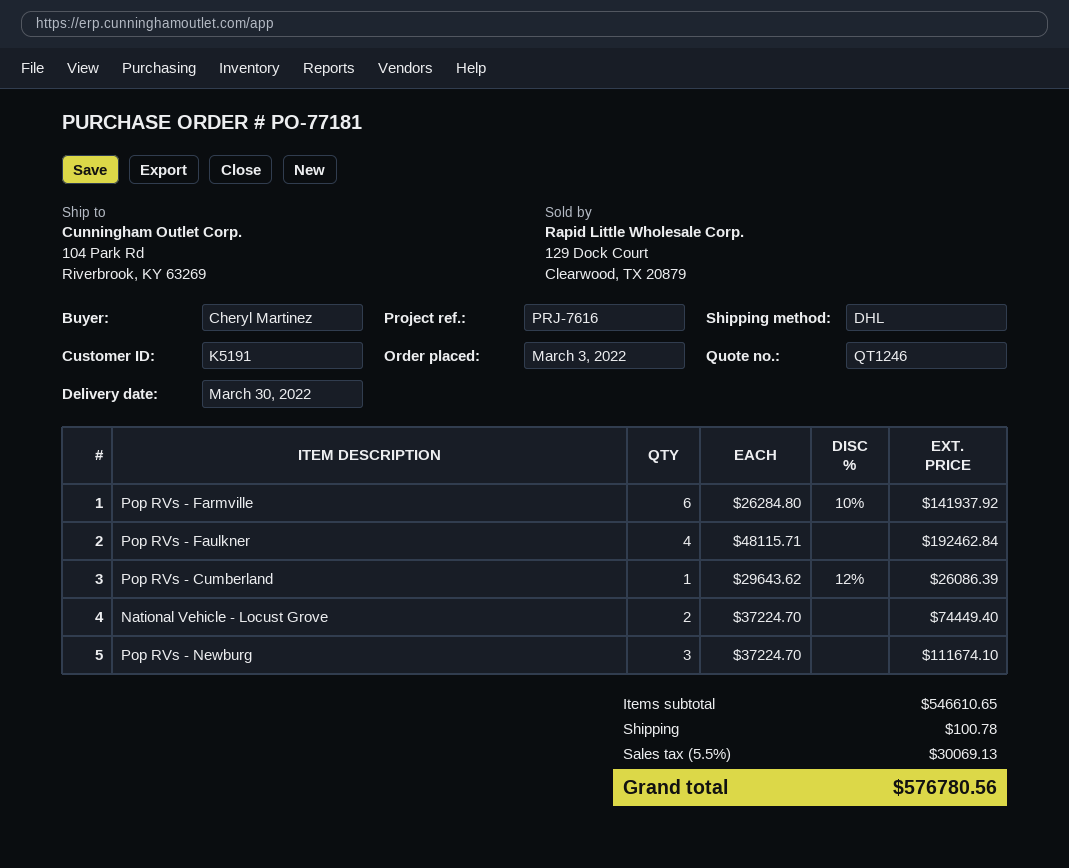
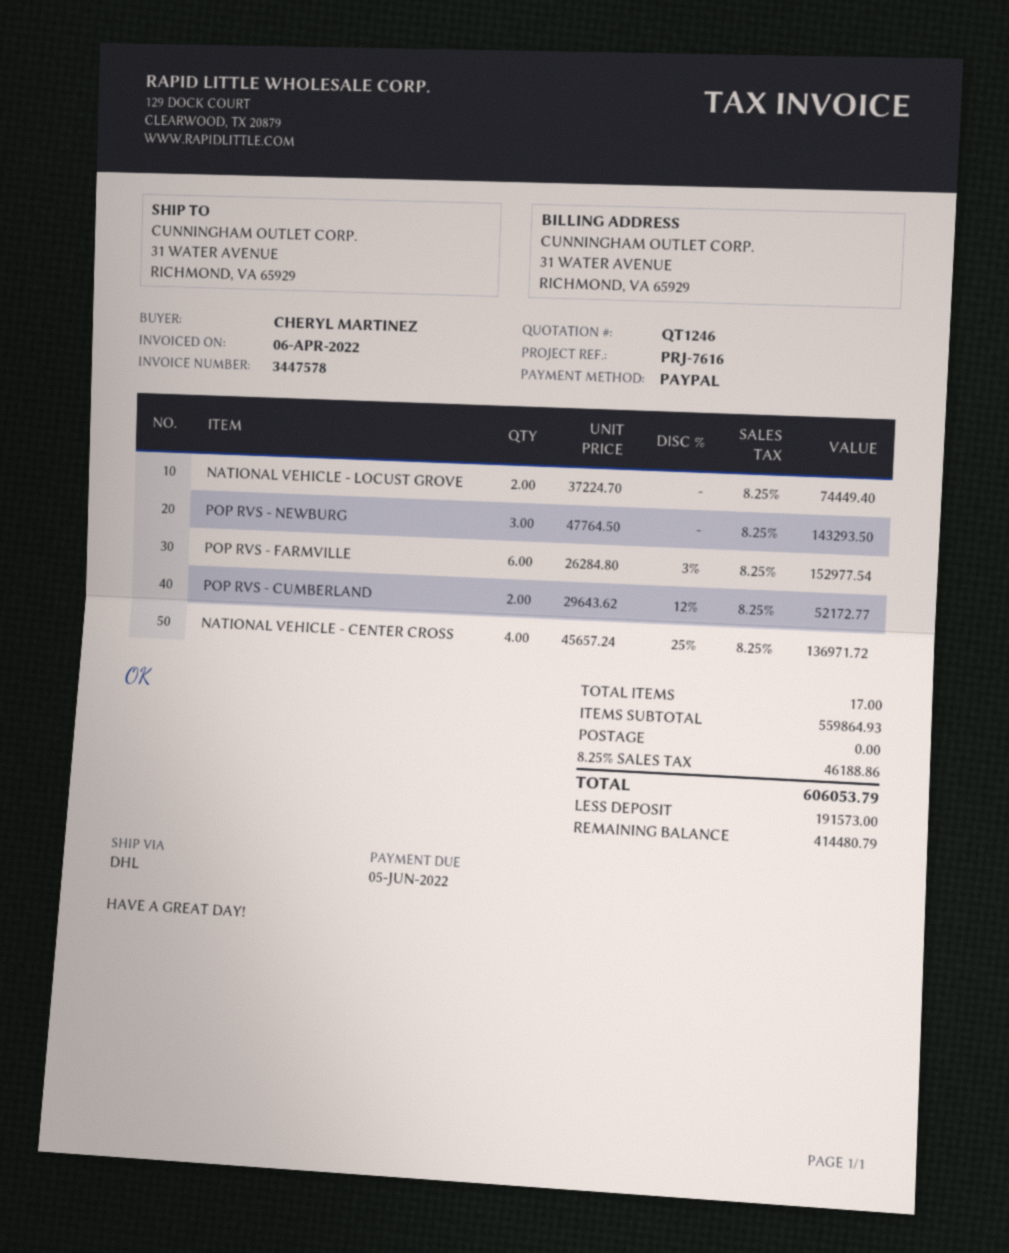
ship to: 104 Park Rd, Riverbrook, KY 63269 -> 31 WATER AVENUE, RICHMOND, VA 65929
Pop RVs - Farmville: 6 x 26284.80 - 10% = 141937.92 -> 6 x 26284.80 - 3% = 152977.54
Pop RVs - Faulkner: 4 x 48115.71 = 192462.84 -> none
Pop RVs - Cumberland: 1 x 29643.62 - 12% = 26086.39 -> 2 x 29643.62 - 12% = 52172.77
Pop RVs - Newburg: 3 x 37224.70 = 111674.10 -> 3 x 47764.50 = 143293.50
NATIONAL VEHICLE - CENTER CROSS: none -> 4 x 45657.24 - 25% = 136971.72
subtotal: 546610.65 -> 559864.93
shipping: 100.78 -> 0.00
tax: 5.5% = 30069.13 -> 8.25% = 46188.86
total: 576780.56 -> 606053.79

